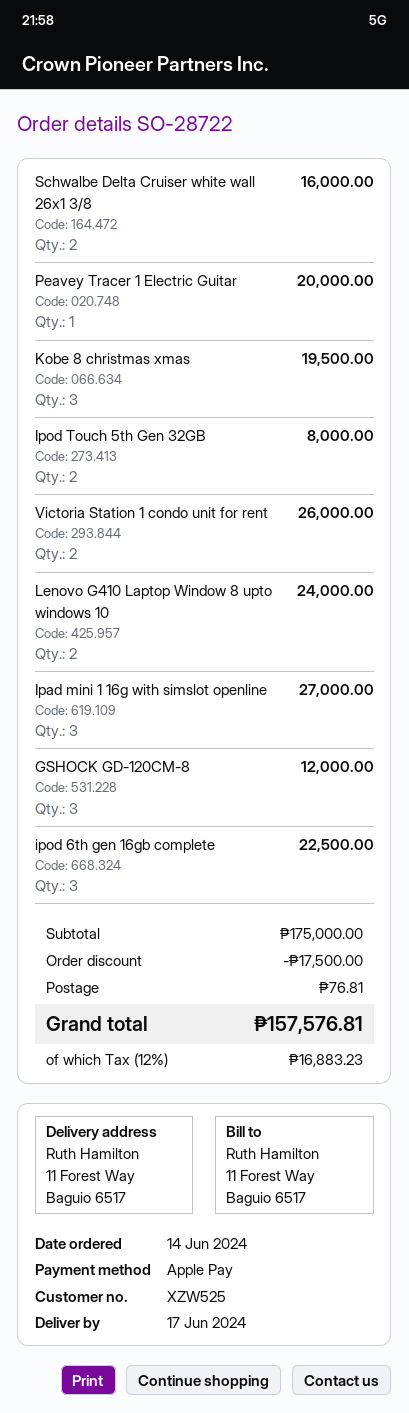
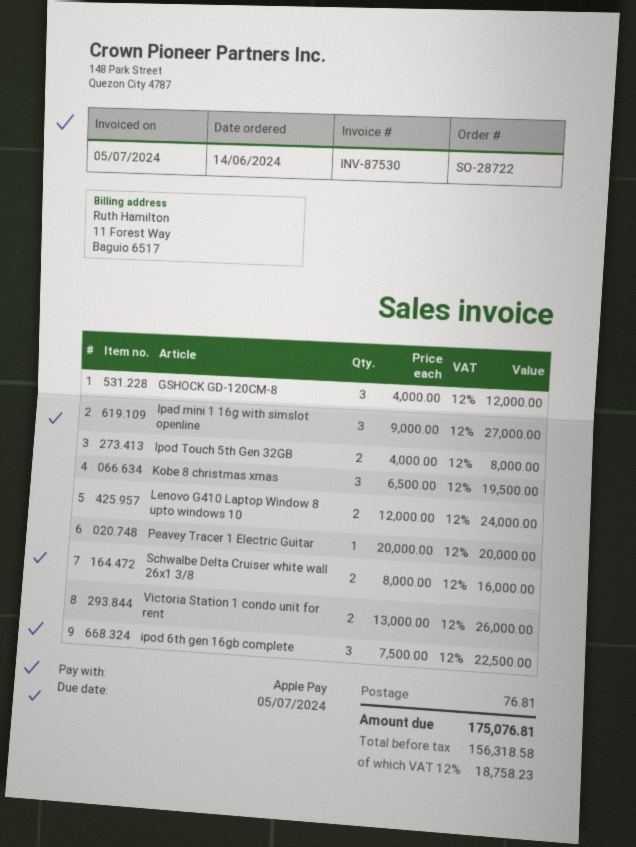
discount: 17500.00 -> none
tax: 12% = 16883.23 -> 12% = 18758.23
total: 157576.81 -> 175076.81

